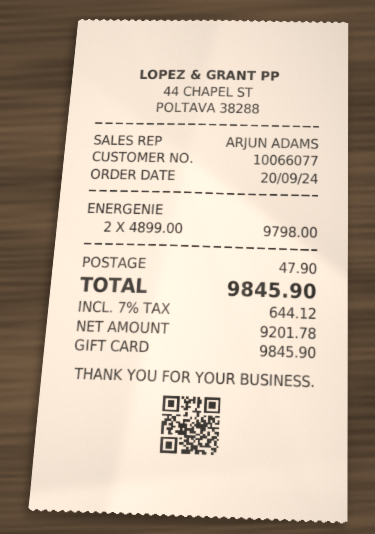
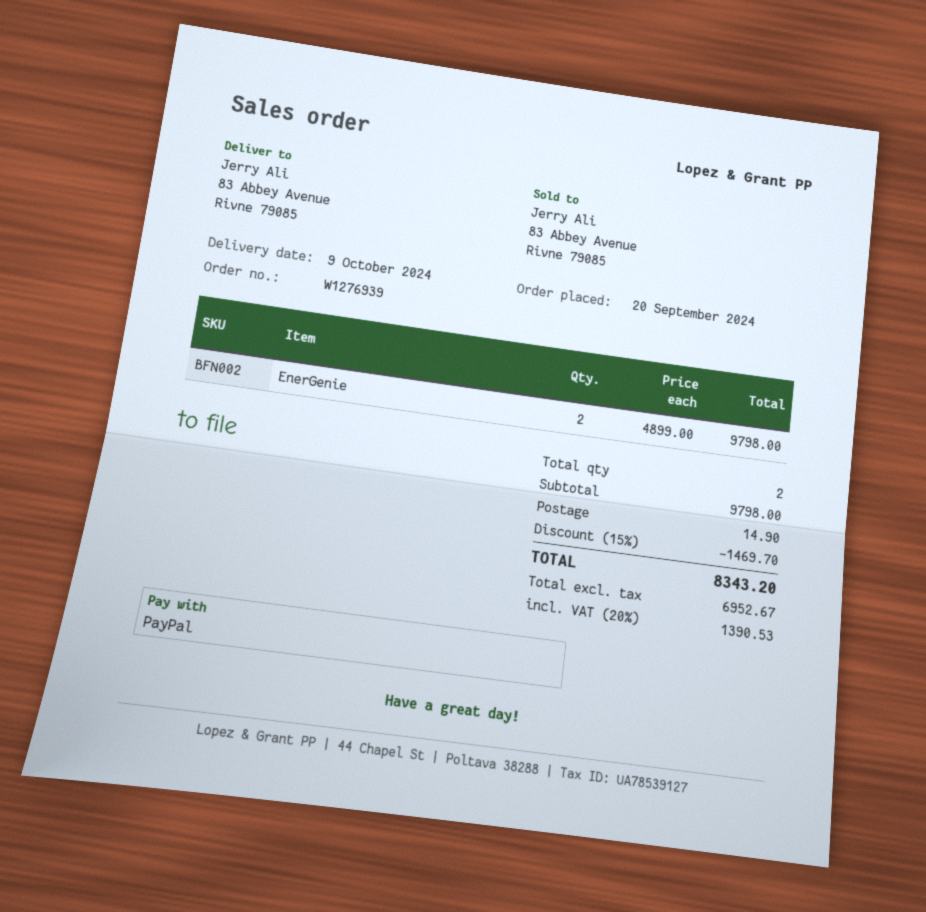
payment method: gift card -> PayPal
discount: none -> 15% = 1469.70
shipping: 47.90 -> 14.90
net: 9201.78 -> 6952.67
tax: 7% = 644.12 -> 20% = 1390.53
total: 9845.90 -> 8343.20

